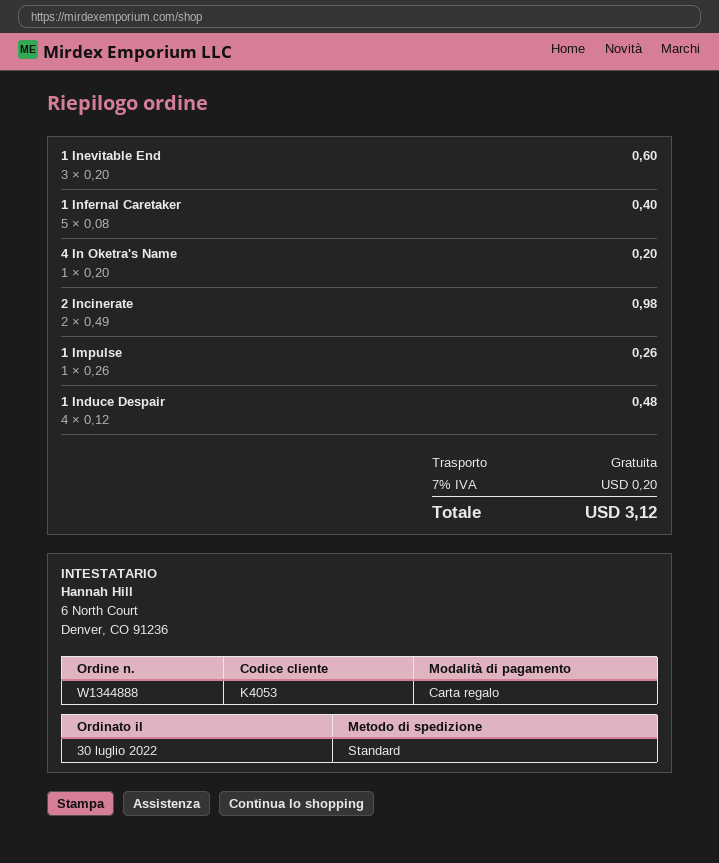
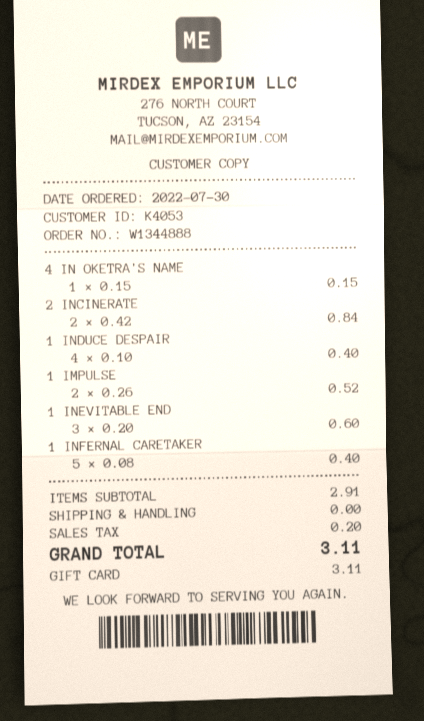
4 In Oketra's Name: 1 x 0.20 = 0.20 -> 1 x 0.15 = 0.15
2 Incinerate: 2 x 0.49 = 0.98 -> 2 x 0.42 = 0.84
1 Impulse: 1 x 0.26 = 0.26 -> 2 x 0.26 = 0.52
1 Induce Despair: 4 x 0.12 = 0.48 -> 4 x 0.10 = 0.40
total: 3.12 -> 3.11

